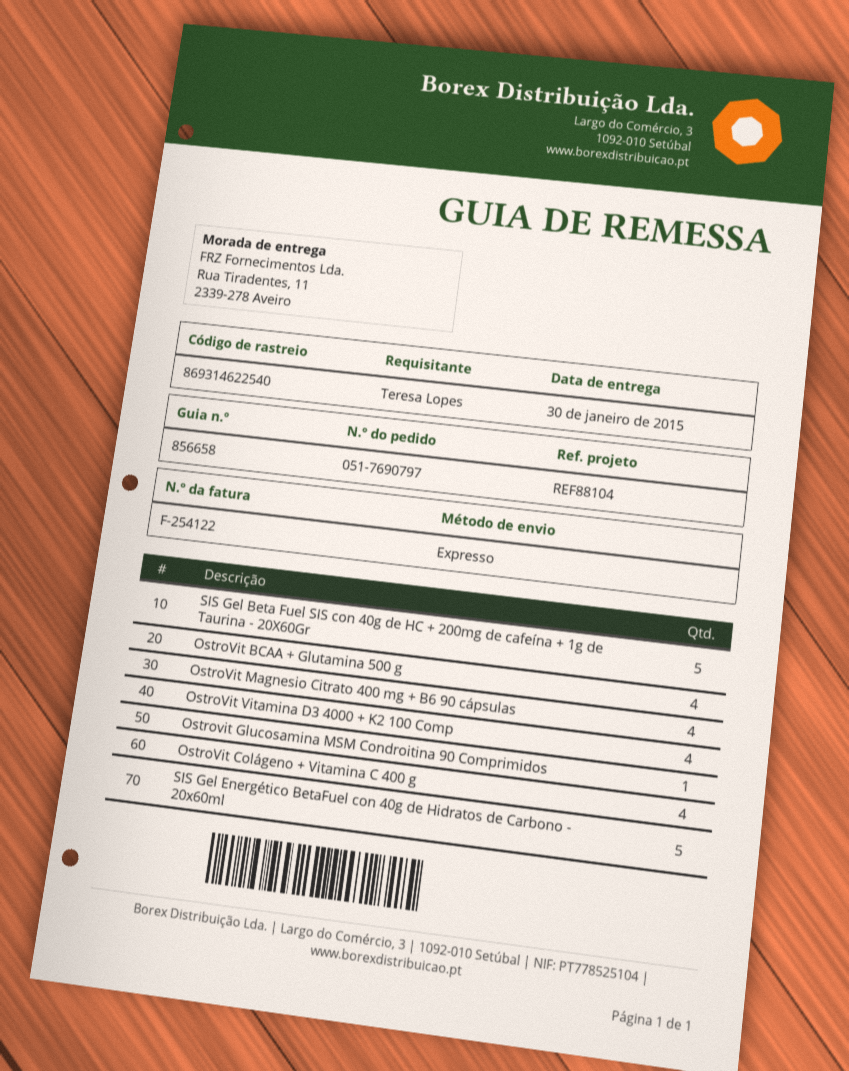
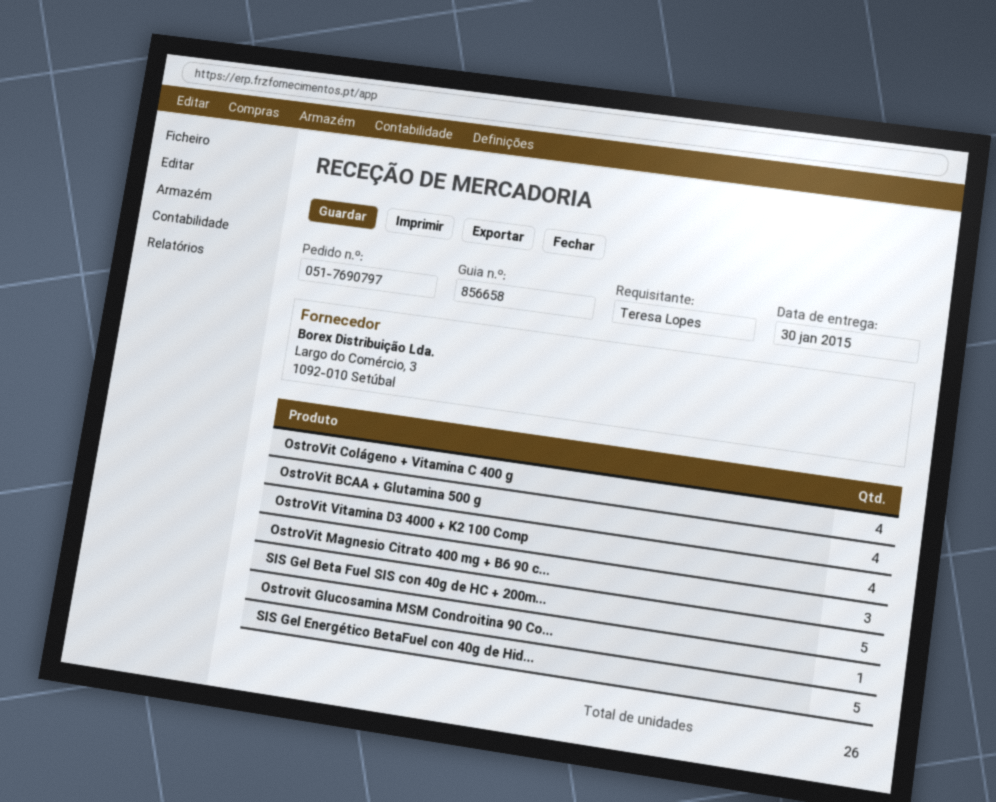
OstroVit Magnesio Citrato 400 mg + B6 90 cápsulas: 4 -> 3

